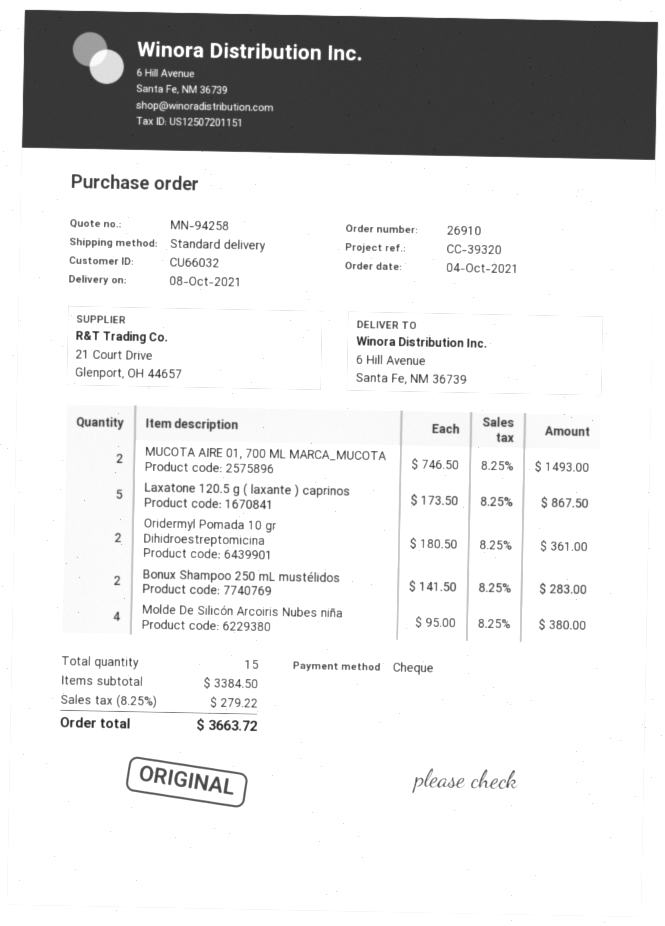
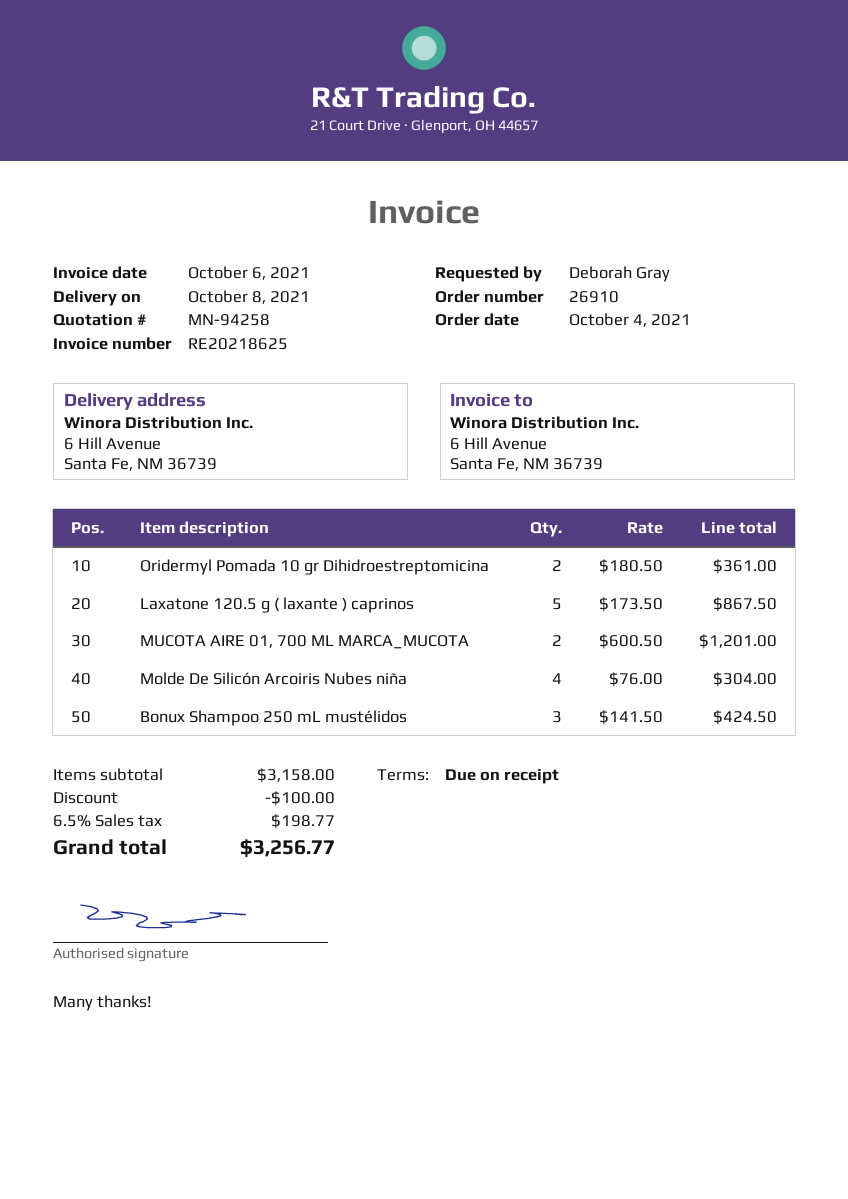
MUCOTA AIRE 01, 700 ML MARCA_MUCOTA: 2 x 746.50 = 1493.00 -> 2 x 600.50 = 1201.00
Bonux Shampoo 250 mL mustélidos: 2 x 141.50 = 283.00 -> 3 x 141.50 = 424.50
Molde De Silicón Arcoiris Nubes niña: 4 x 95.00 = 380.00 -> 4 x 76.00 = 304.00
subtotal: 3384.50 -> 3158.00
discount: none -> 100.00
tax: 8.25% = 279.22 -> 6.5% = 198.77
total: 3663.72 -> 3256.77

